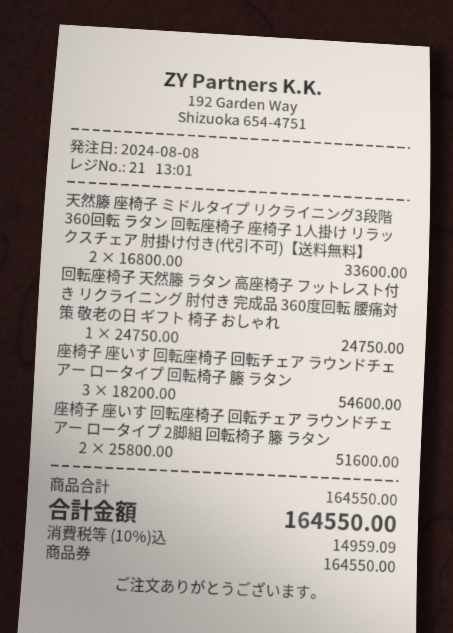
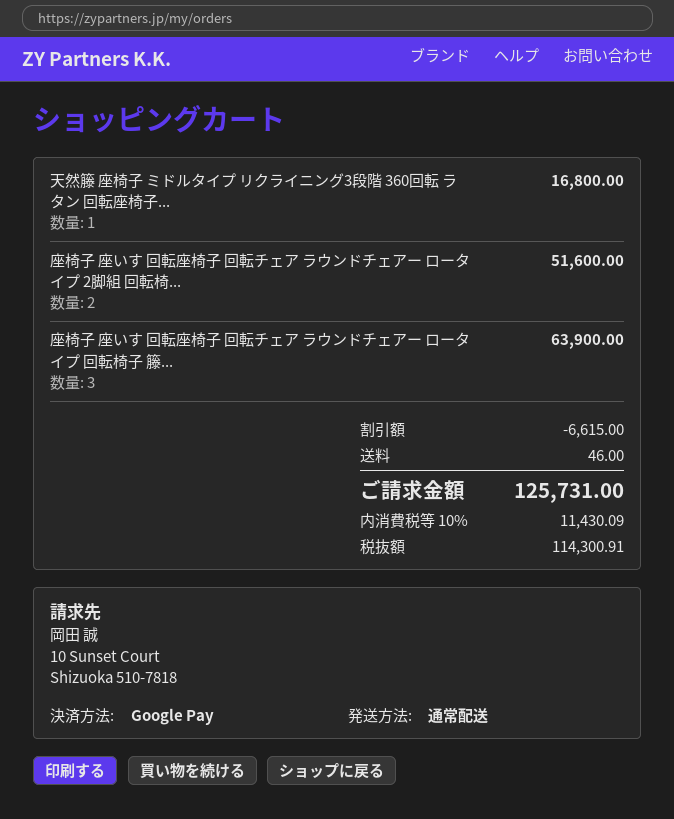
payment method: gift card -> Google Pay
天然籐 座椅子 ミドルタイプ リクライニング3段階 360回転 ラタン 回転座椅子 座椅子 1人掛け リラックスチェア 肘掛け付き(代引不可)【送料無料】: 2 for 33600.00 -> 1 for 16800.00
回転座椅子 天然籐 ラタン 高座椅子 フットレスト付き リクライニング 肘付き 完成品 360度回転 腰痛対策 敬老の日 ギフト 椅子 おしゃれ: 1 for 24750.00 -> none
座椅子 座いす 回転座椅子 回転チェア ラウンドチェアー ロータイプ 回転椅子 籐 ラタン: 3 for 54600.00 -> 3 for 63900.00
discount: none -> 6615.00
shipping: none -> 46.00
tax: 10% = 14959.09 -> 10% = 11430.09
total: 164550.00 -> 125731.00

